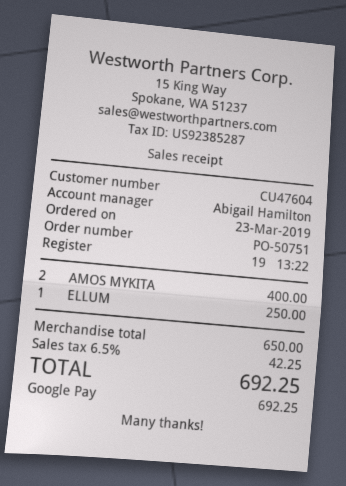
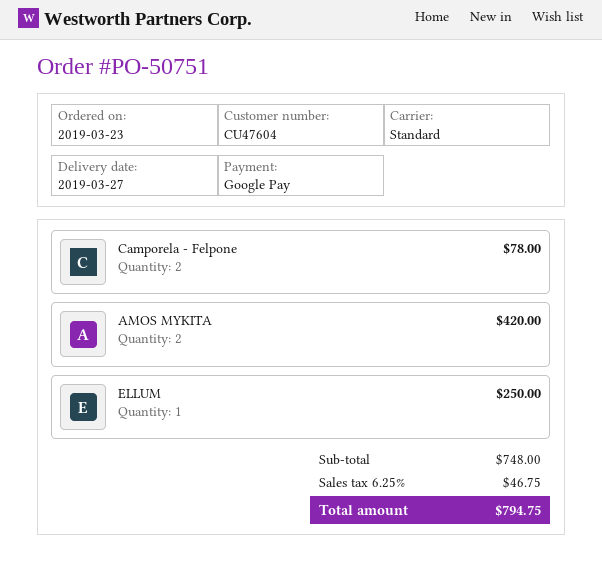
AMOS MYKITA: 2 for 400.00 -> 2 for 420.00
Camporela - Felpone: none -> 2 for 78.00
subtotal: 650.00 -> 748.00
tax: 6.5% = 42.25 -> 6.25% = 46.75
total: 692.25 -> 794.75

